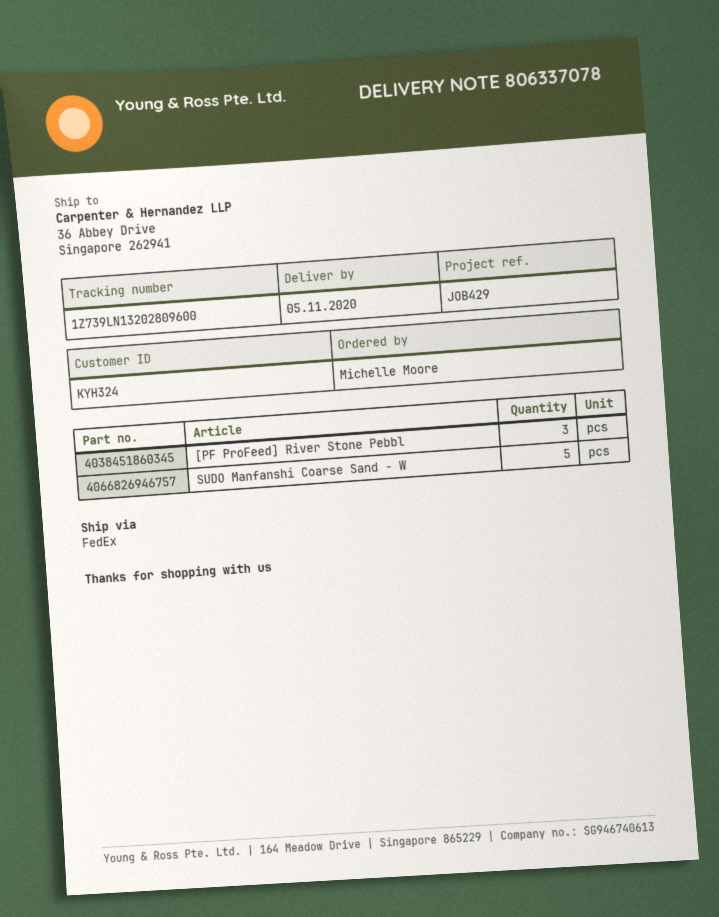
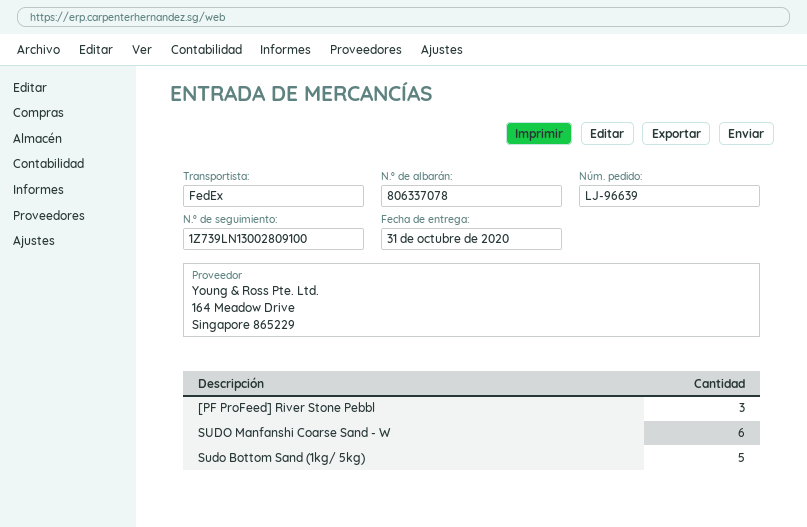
delivery date: 2020-11-05 -> 2020-10-31
tracking number: 1Z739LN13202809600 -> 1Z739LN13002809100
SUDO Manfanshi Coarse Sand - W: 5 -> 6
Sudo Bottom Sand (1kg/ 5kg): none -> 5

